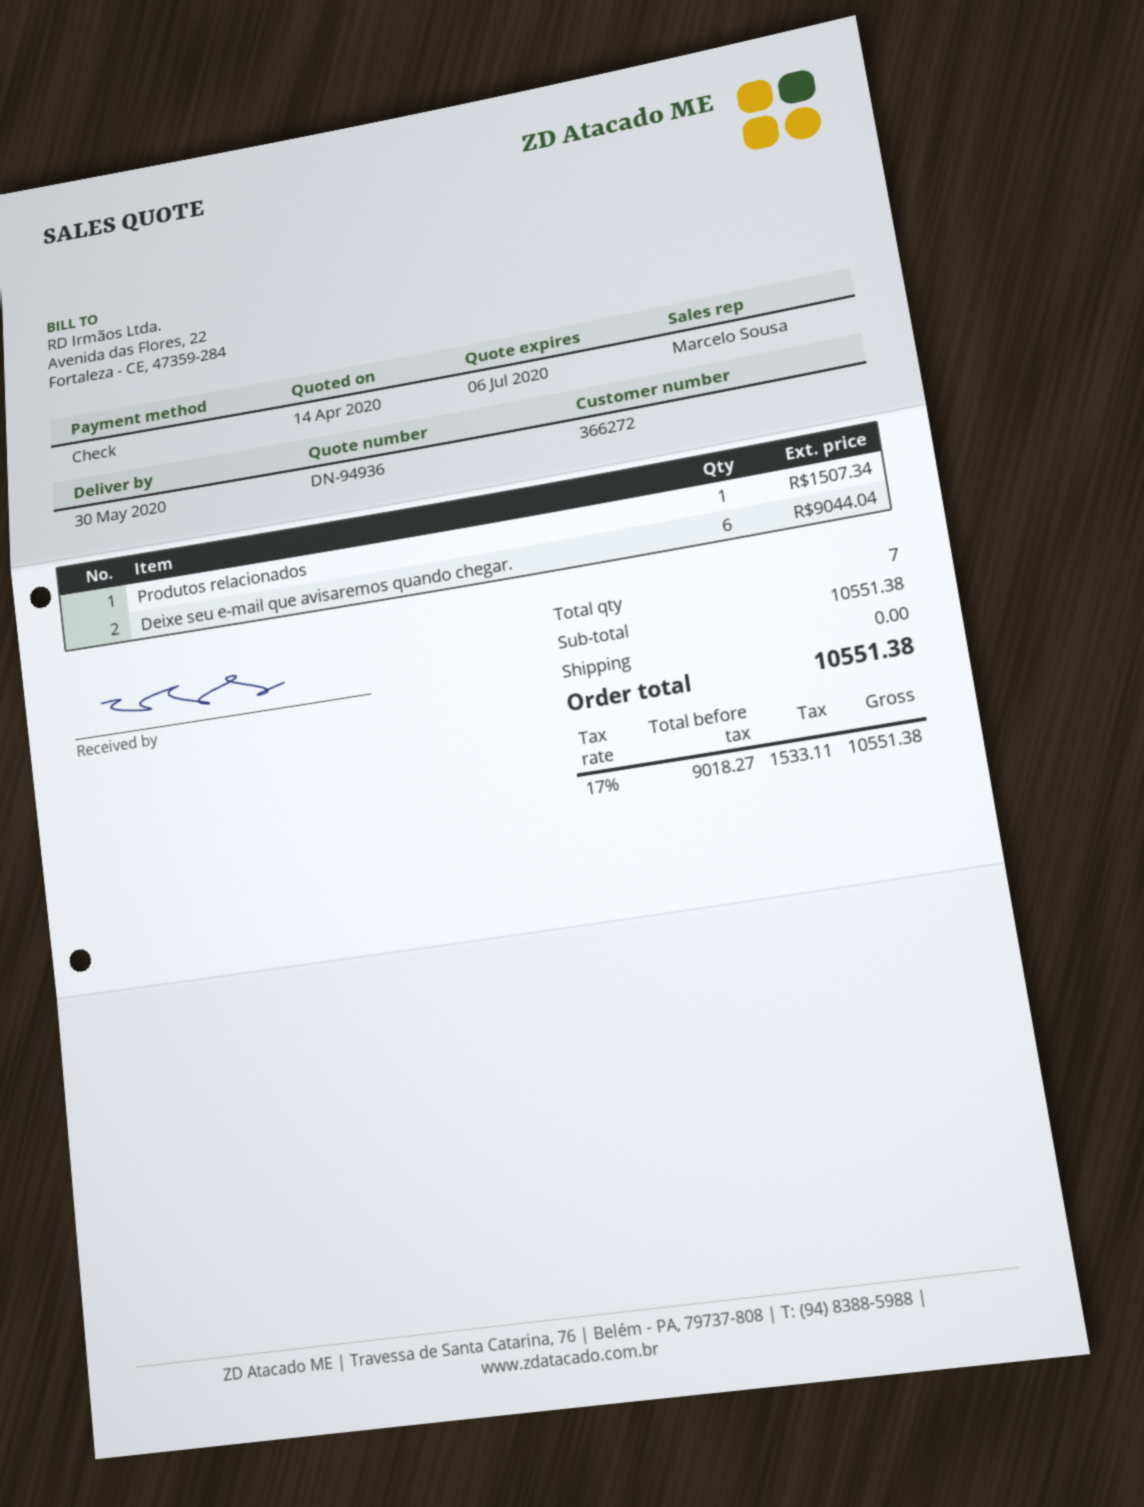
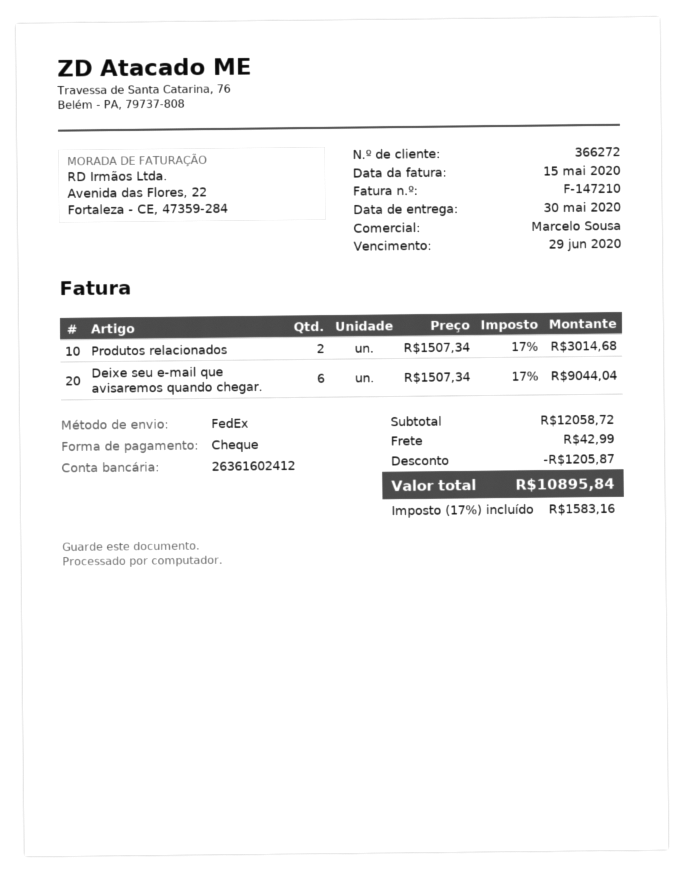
Produtos relacionados: 1 for 1507.34 -> 2 for 3014.68
subtotal: 10551.38 -> 12058.72
discount: none -> 1205.87
shipping: 0.00 -> 42.99
tax: 17% = 1533.11 -> 17% = 1583.16
total: 10551.38 -> 10895.84

